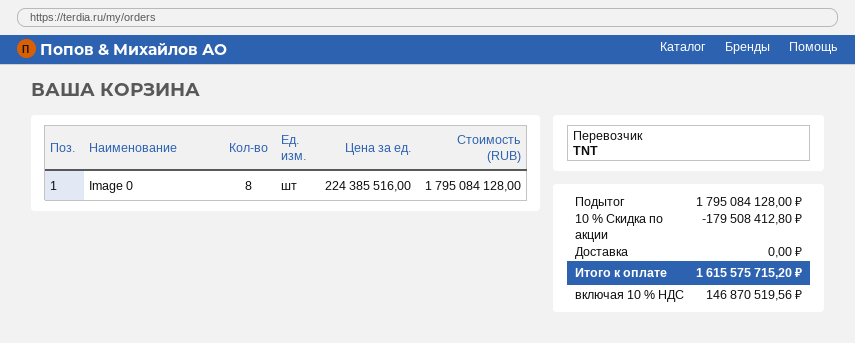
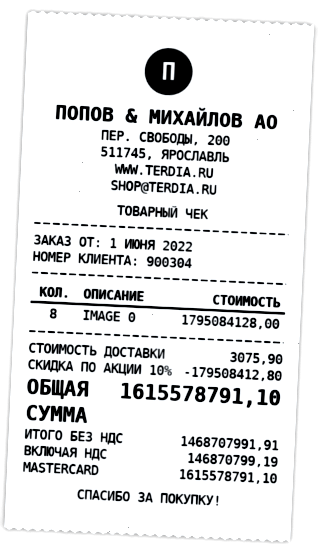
shipping: 0.00 -> 3075.90
tax: 146870519.56 -> 146870799.19
total: 1615575715.20 -> 1615578791.10

